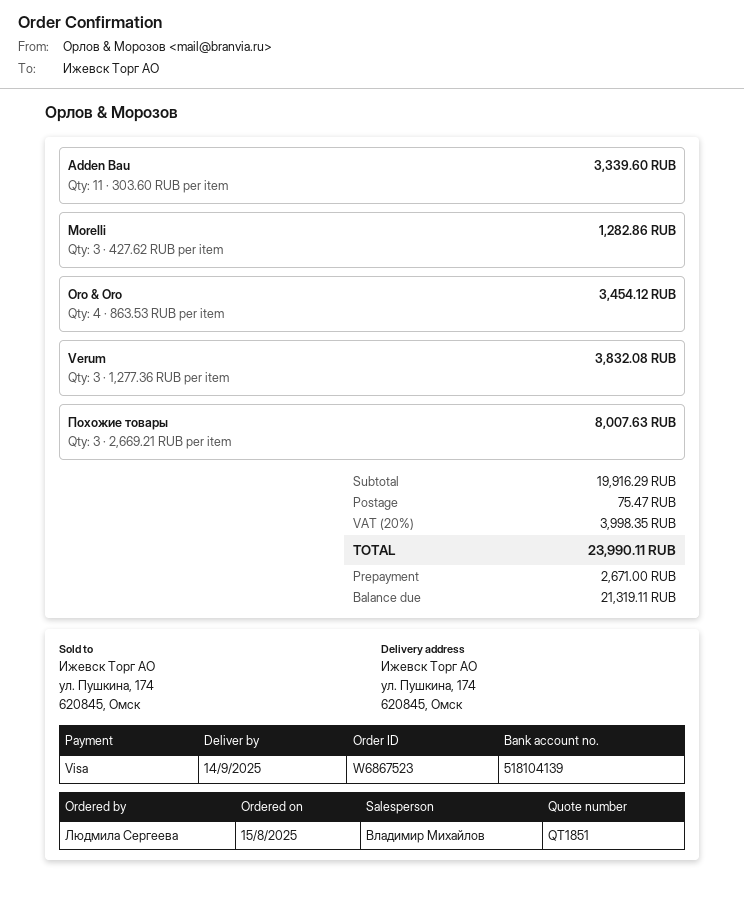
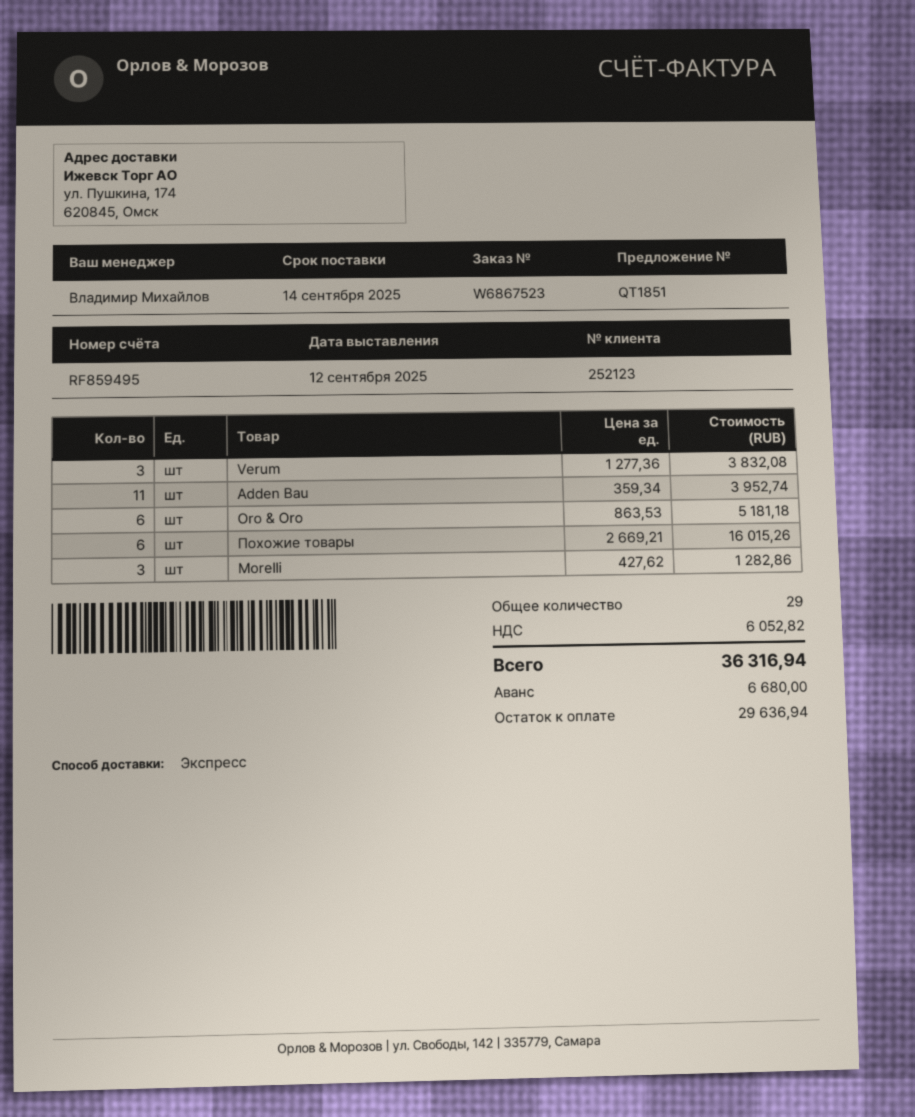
Adden Bau: 11 x 303.60 = 3339.60 -> 11 x 359.34 = 3952.74
Oro & Oro: 4 x 863.53 = 3454.12 -> 6 x 863.53 = 5181.18
Похожие товары: 3 x 2669.21 = 8007.63 -> 6 x 2669.21 = 16015.26
shipping: 75.47 -> none
tax: 3998.35 -> 6052.82
total: 23990.11 -> 36316.94
deposit: 2671.00 -> 6680.00
balance: 21319.11 -> 29636.94

